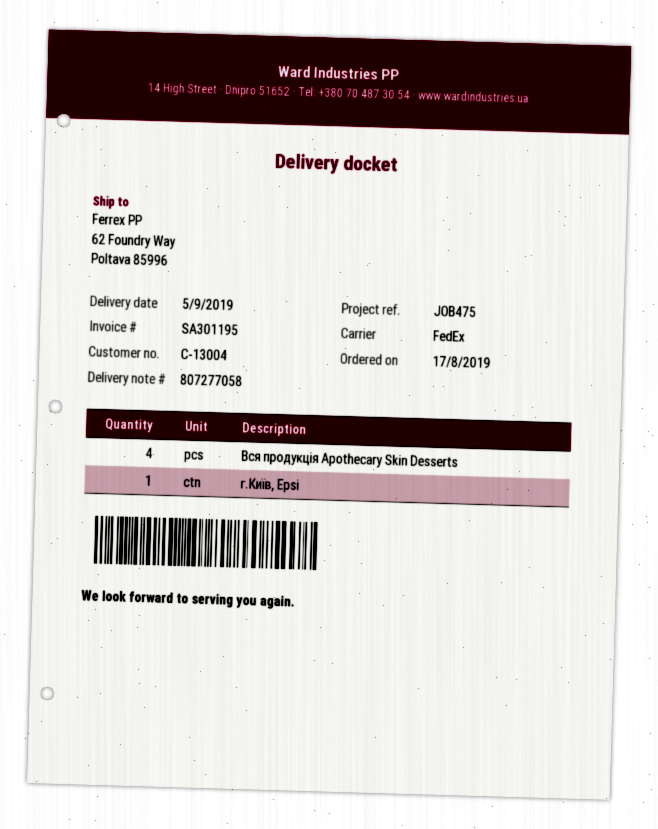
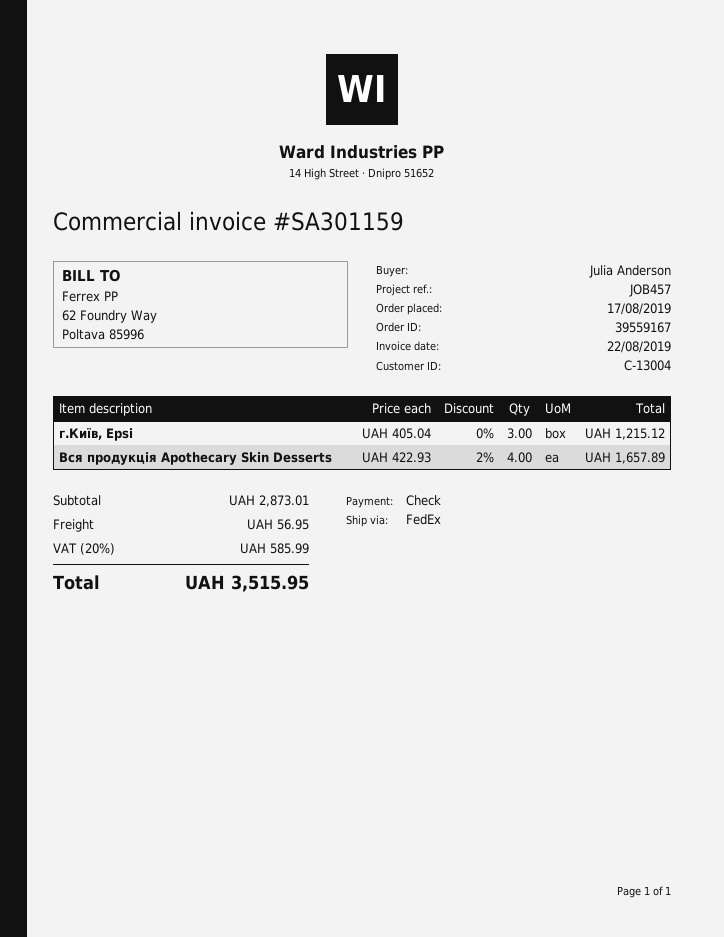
invoice number: SA301195 -> SA301159
reference: JOB475 -> JOB457
г.Київ, Epsi: 1 -> 3

